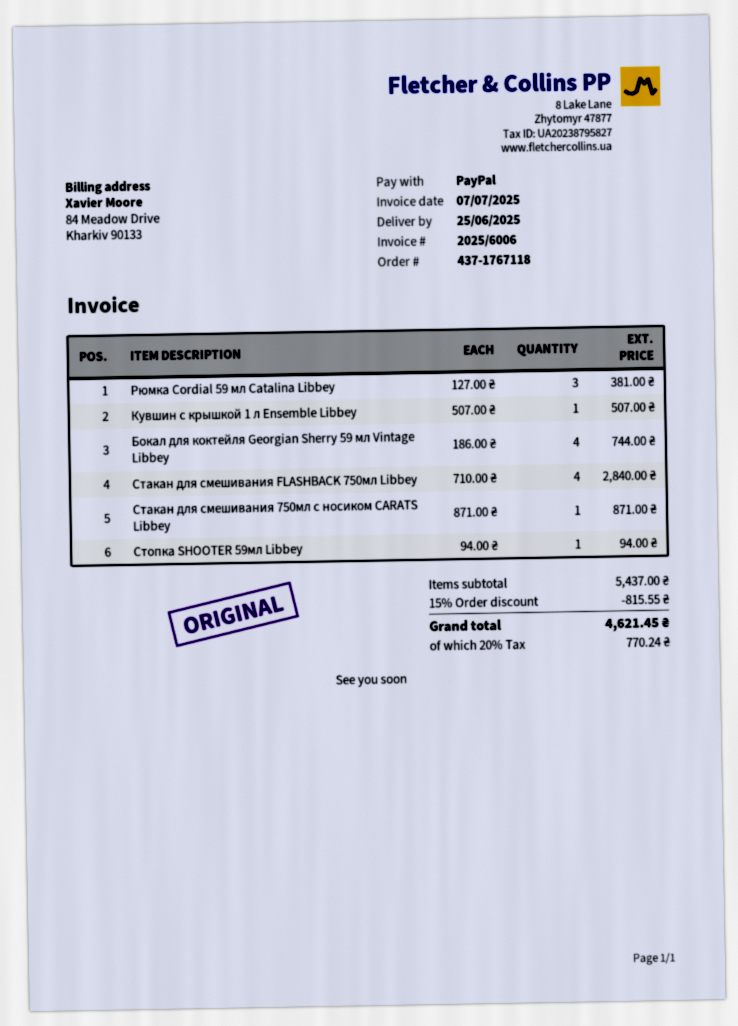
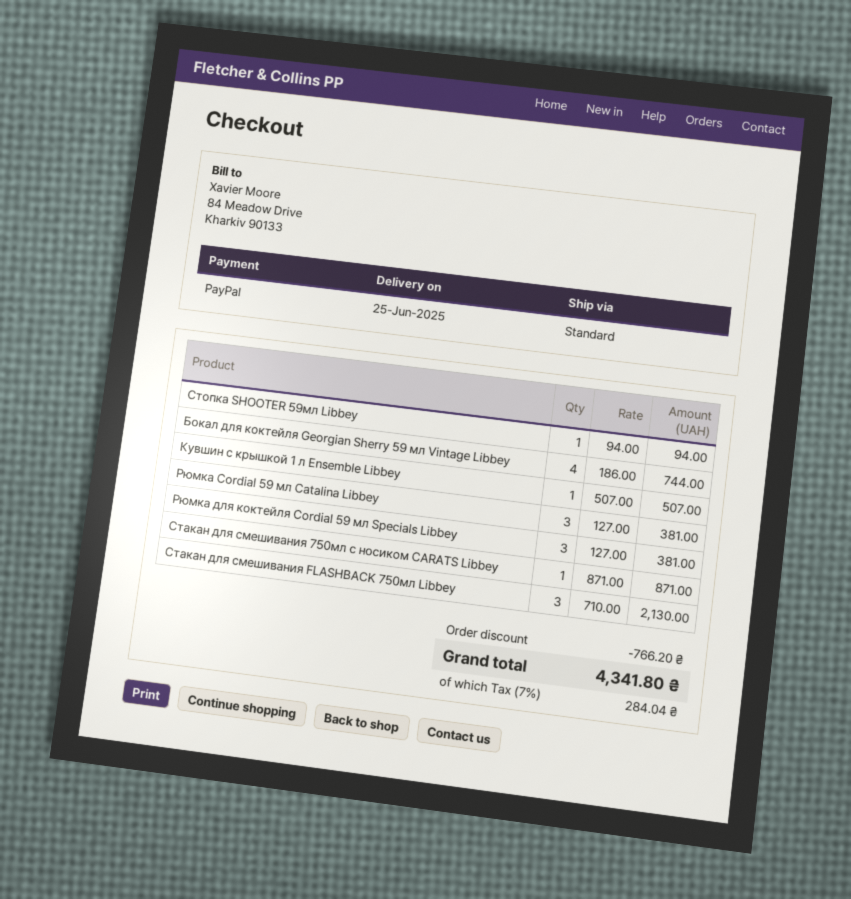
Стакан для смешивания FLASHBACK 750мл Libbey: 4 x 710.00 = 2840.00 -> 3 x 710.00 = 2130.00
Рюмка для коктейля Cordial 59 мл Specials Libbey: none -> 3 x 127.00 = 381.00
discount: 815.55 -> 766.20
tax: 20% = 770.24 -> 7% = 284.04
total: 4621.45 -> 4341.80

